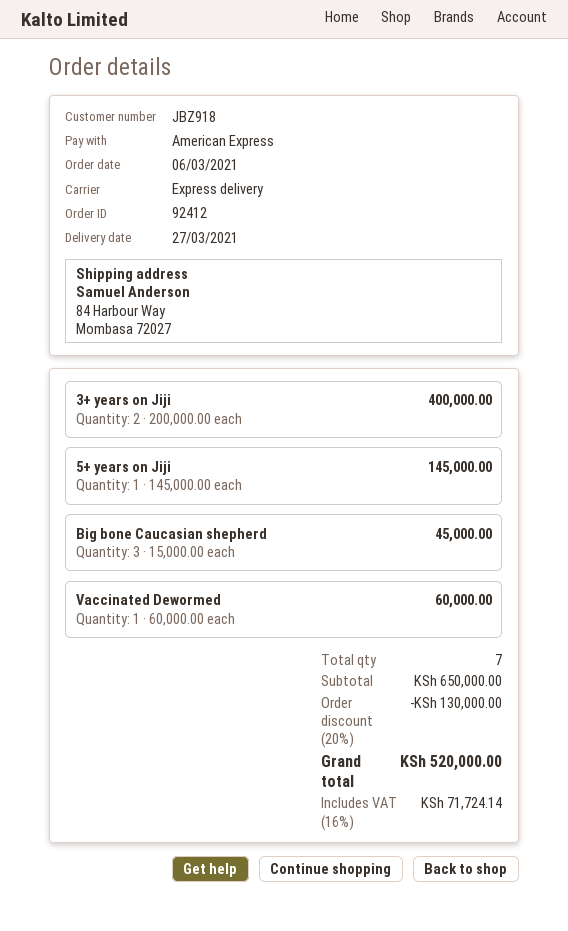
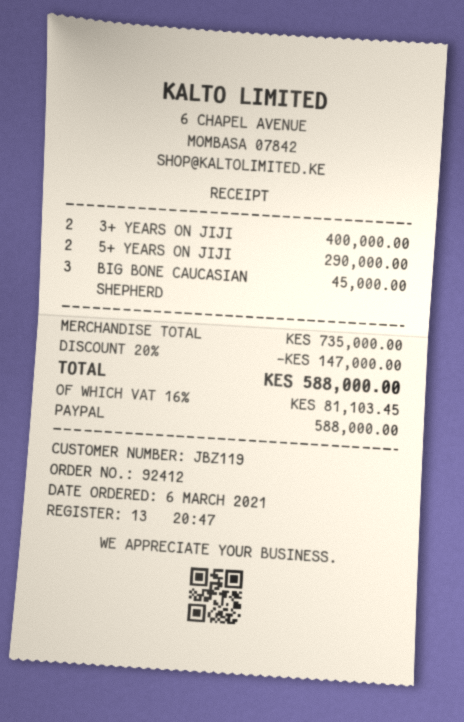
customer number: JBZ918 -> JBZ119
payment method: American Express -> PayPal
5+ years on Jiji: 1 for 145000.00 -> 2 for 290000.00
Vaccinated Dewormed: 1 for 60000.00 -> none
subtotal: 650000.00 -> 735000.00
discount: 20% = 130000.00 -> 20% = 147000.00
tax: 16% = 71724.14 -> 16% = 81103.45
total: 520000.00 -> 588000.00

